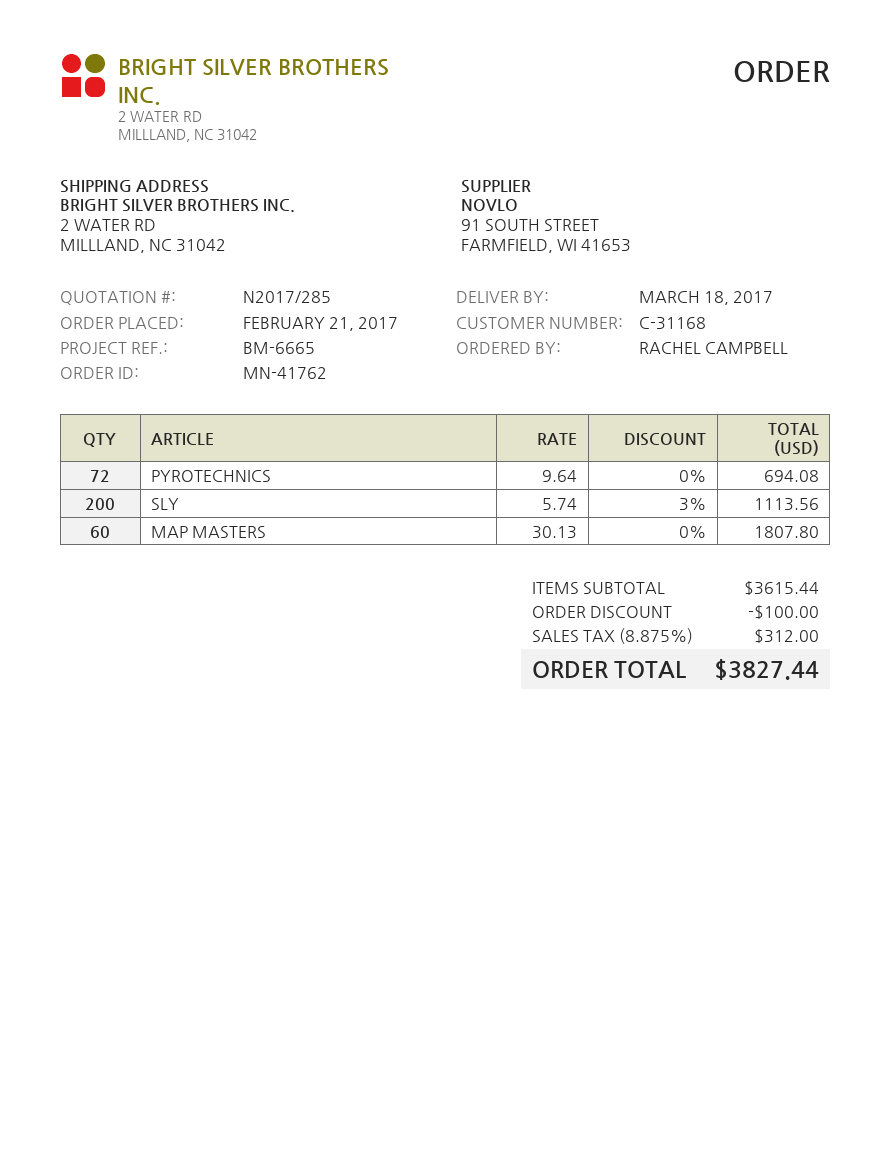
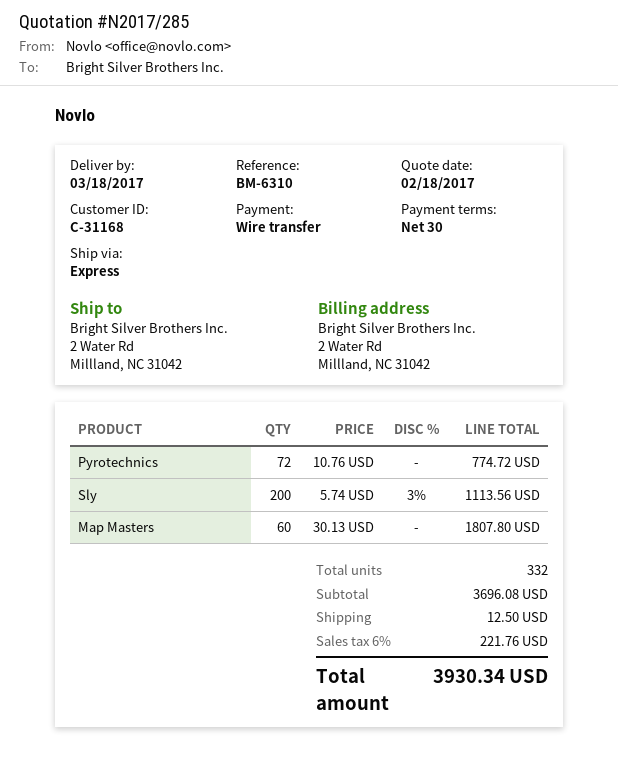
reference: BM-6665 -> BM-6310
PYROTECHNICS: 72 x 9.64 = 694.08 -> 72 x 10.76 = 774.72
subtotal: 3615.44 -> 3696.08
discount: 100.00 -> none
shipping: none -> 12.50
tax: 8.875% = 312.00 -> 6% = 221.76
total: 3827.44 -> 3930.34

